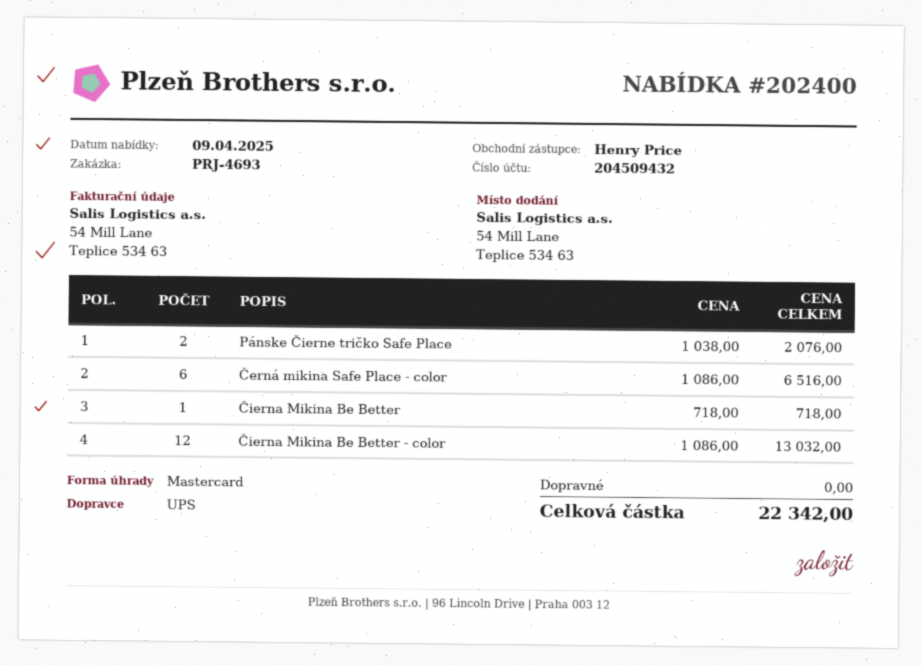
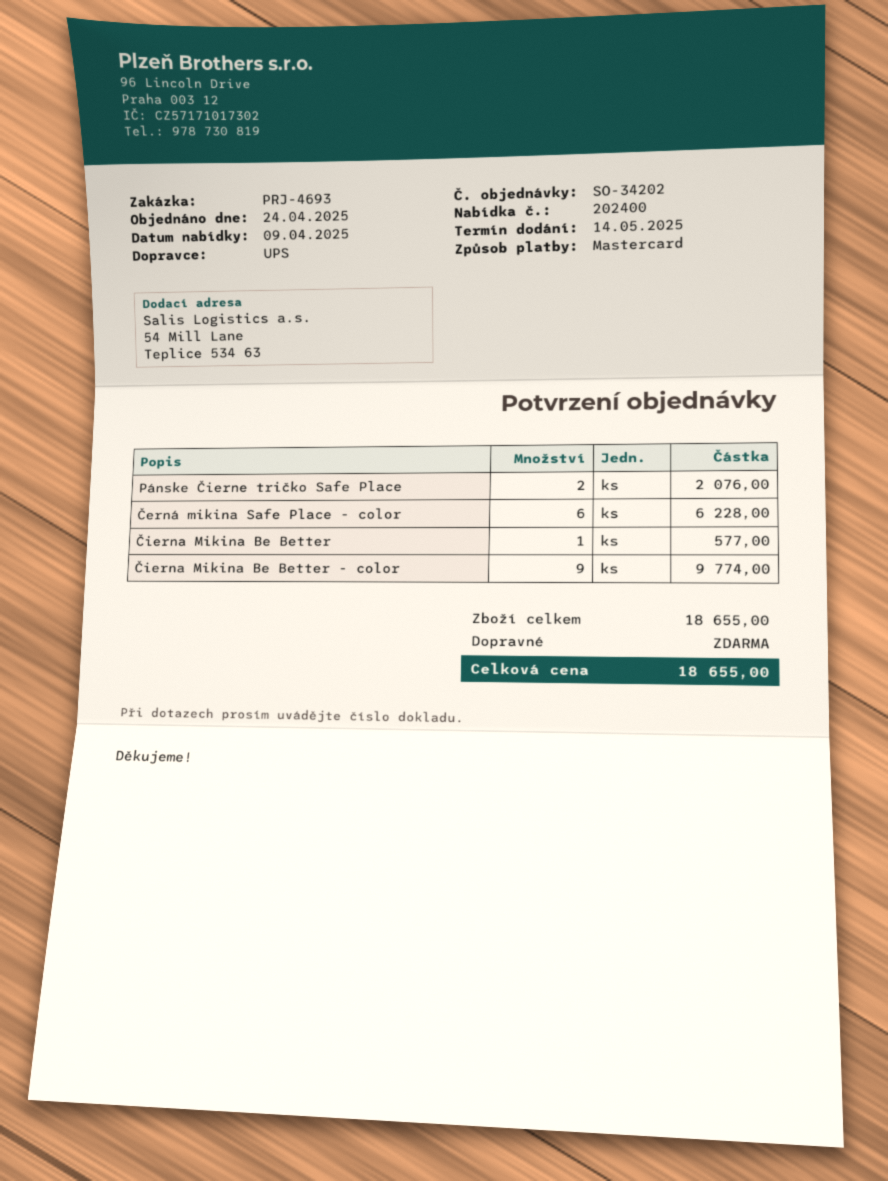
Černá mikina Safe Place - color: 6 for 6516.00 -> 6 for 6228.00
Čierna Mikina Be Better: 1 for 718.00 -> 1 for 577.00
Čierna Mikina Be Better - color: 12 for 13032.00 -> 9 for 9774.00
total: 22342.00 -> 18655.00

